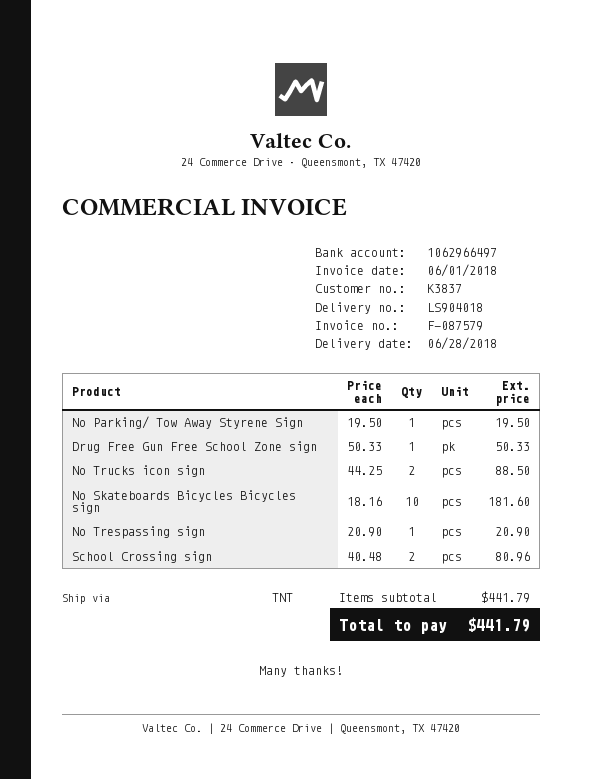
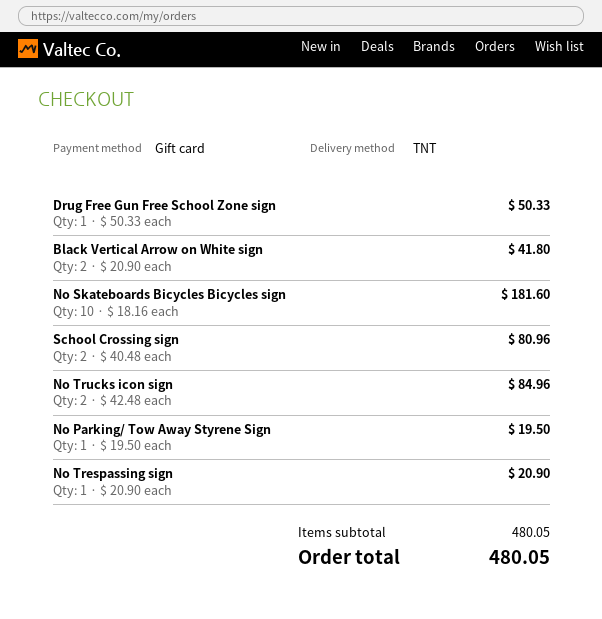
No Trucks icon sign: 2 x 44.25 = 88.50 -> 2 x 42.48 = 84.96
Black Vertical Arrow on White sign: none -> 2 x 20.90 = 41.80
subtotal: 441.79 -> 480.05
total: 441.79 -> 480.05

